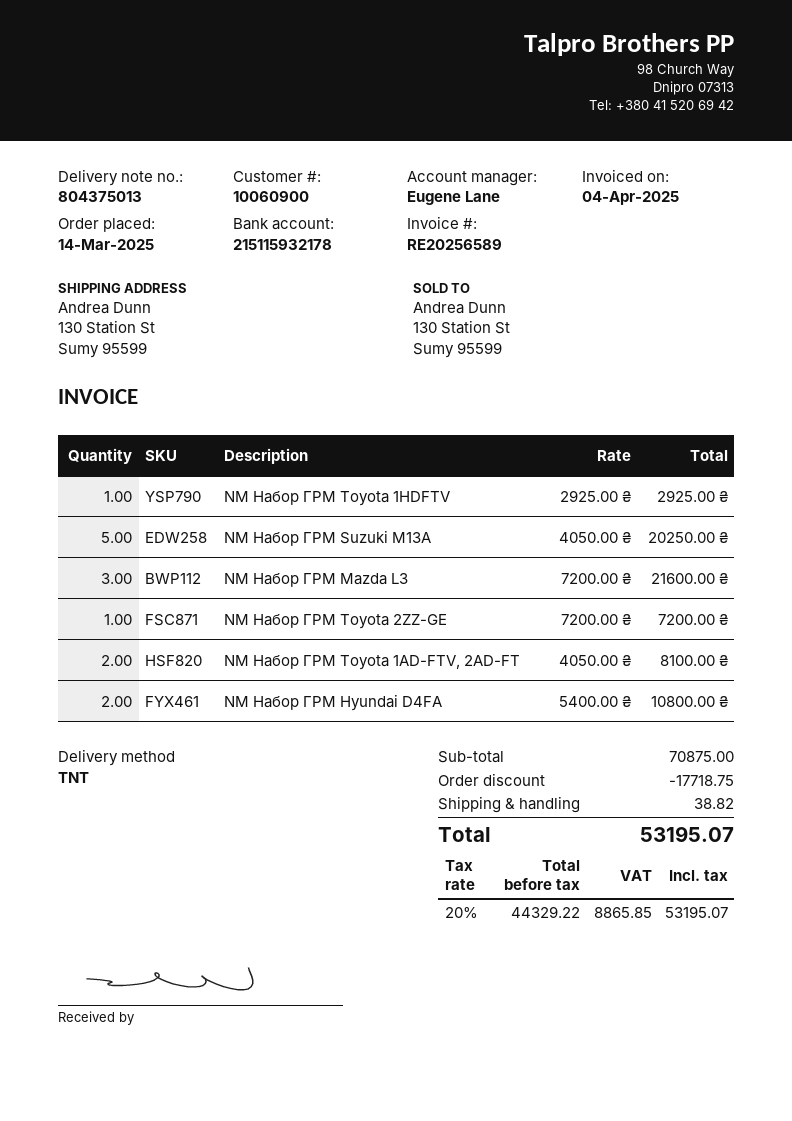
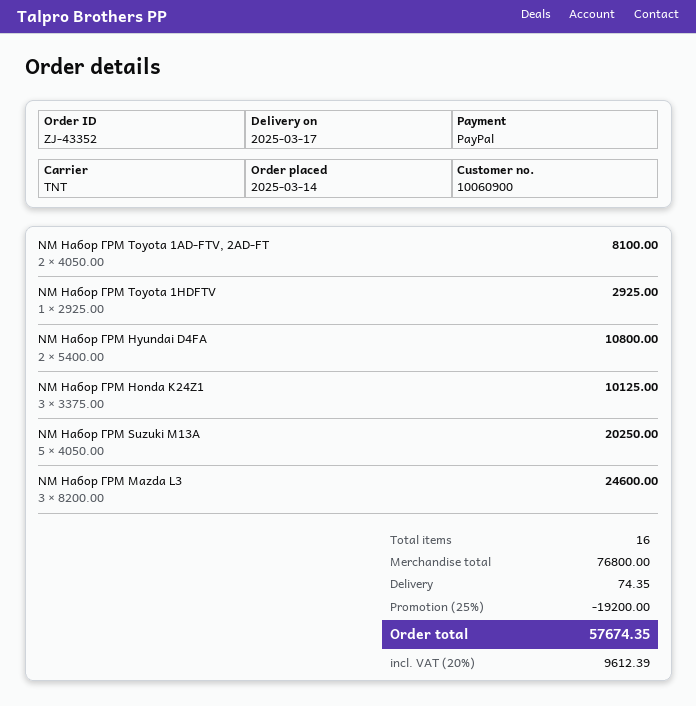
NM Набор ГРМ Mazda L3: 3 x 7200.00 = 21600.00 -> 3 x 8200.00 = 24600.00
NM Набор ГРМ Toyota 2ZZ-GE: 1 x 7200.00 = 7200.00 -> none
NM Набор ГРМ Honda K24Z1: none -> 3 x 3375.00 = 10125.00
subtotal: 70875.00 -> 76800.00
discount: 17718.75 -> 19200.00
shipping: 38.82 -> 74.35
tax: 20% = 8865.85 -> 20% = 9612.39
total: 53195.07 -> 57674.35

